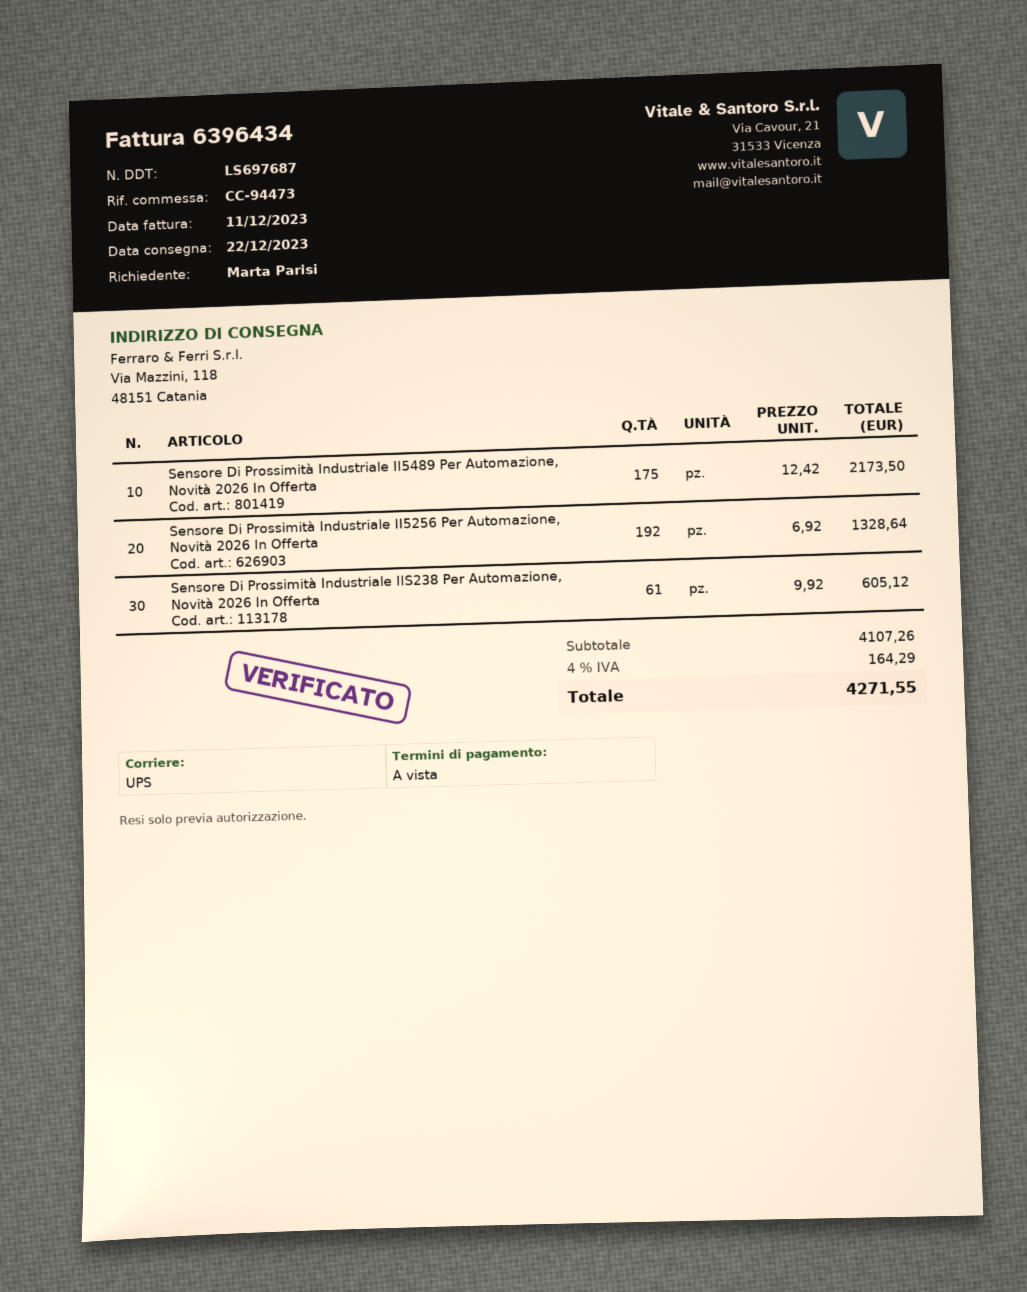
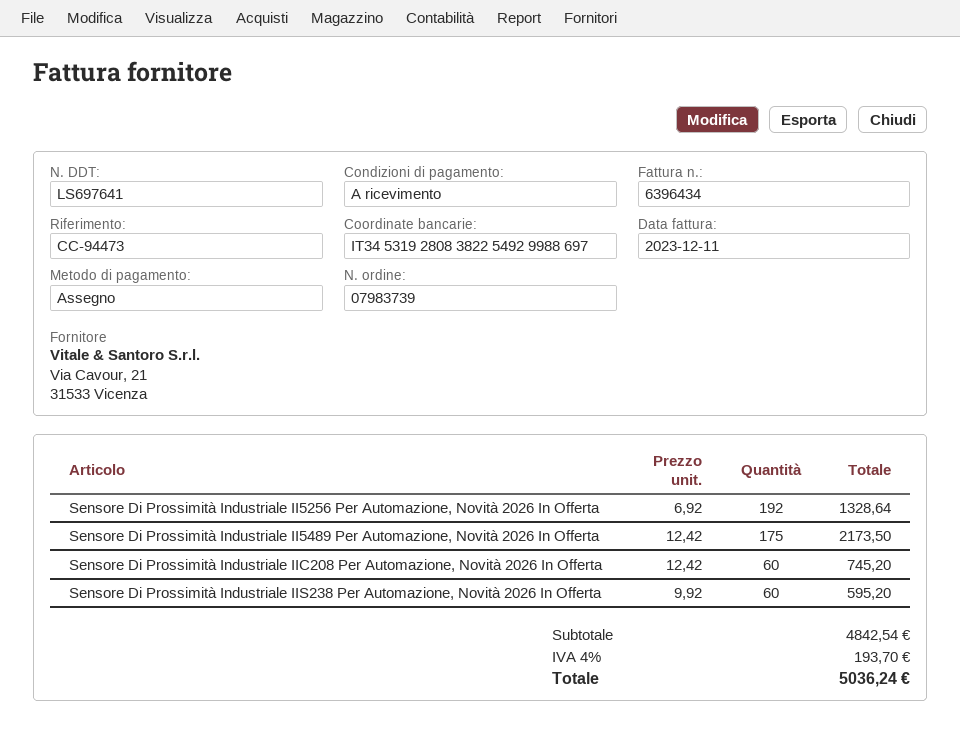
delivery note number: LS697687 -> LS697641
Sensore Di Prossimità Industriale IIS238 Per Automazione, Novità 2026 In Offerta: 61 x 9.92 = 605.12 -> 60 x 9.92 = 595.20
Sensore Di Prossimità Industriale IIC208 Per Automazione, Novità 2026 In Offerta: none -> 60 x 12.42 = 745.20
subtotal: 4107.26 -> 4842.54
tax: 4% = 164.29 -> 4% = 193.70
total: 4271.55 -> 5036.24

